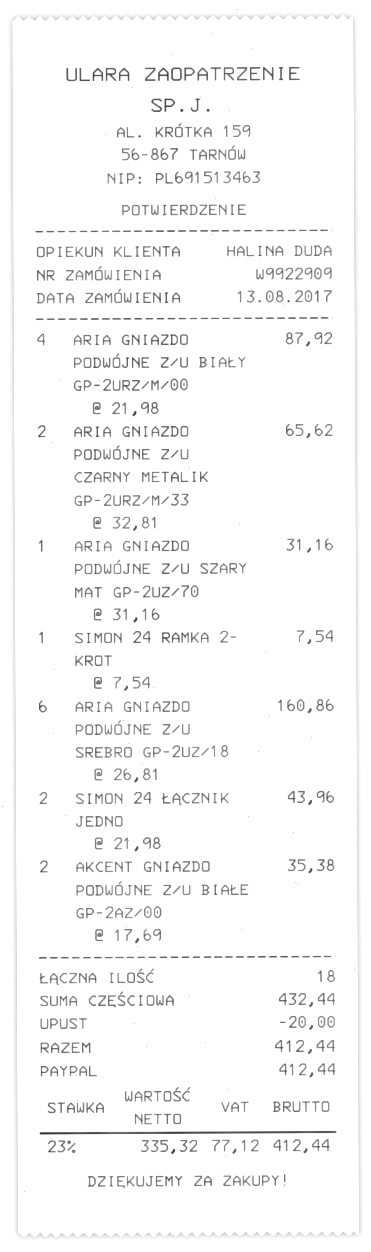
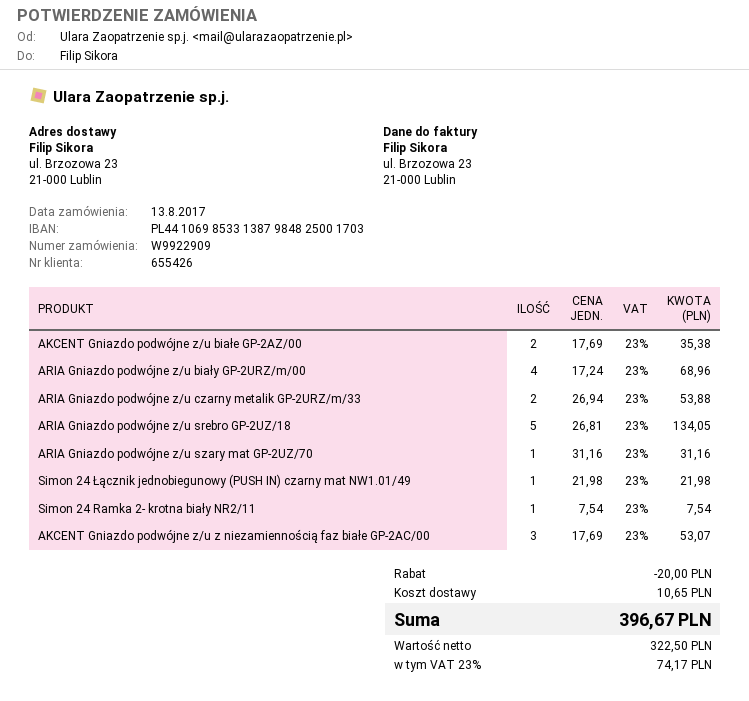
ARIA GNIAZDO PODWÓJNE Z/U BIAŁY GP-2URZ/M/00: 4 x 21.98 = 87.92 -> 4 x 17.24 = 68.96
ARIA GNIAZDO PODWÓJNE Z/U CZARNY METALIK GP-2URZ/M/33: 2 x 32.81 = 65.62 -> 2 x 26.94 = 53.88
ARIA GNIAZDO PODWÓJNE Z/U SREBRO GP-2UZ/18: 6 x 26.81 = 160.86 -> 5 x 26.81 = 134.05
SIMON 24 ŁĄCZNIK JEDNO: 2 x 21.98 = 43.96 -> 1 x 21.98 = 21.98
AKCENT Gniazdo podwójne z/u z niezamiennością faz białe GP-2AC/00: none -> 3 x 17.69 = 53.07
shipping: none -> 10.65
net: 335.32 -> 322.50
tax: 23% = 77.12 -> 23% = 74.17
total: 412.44 -> 396.67

